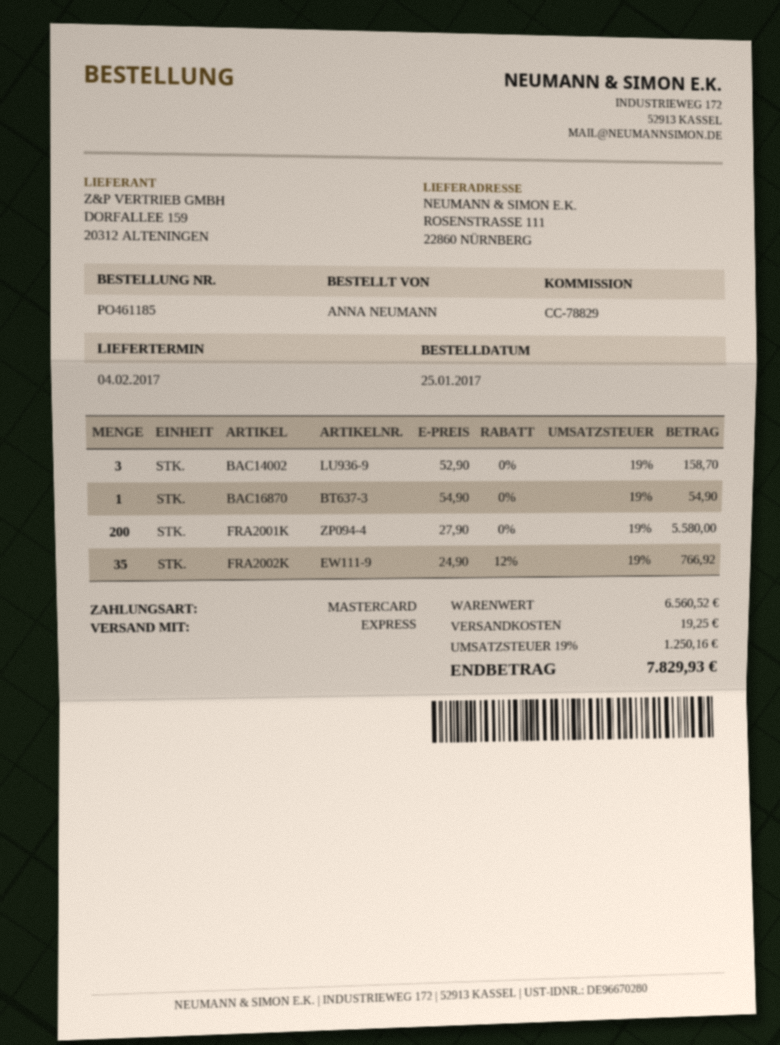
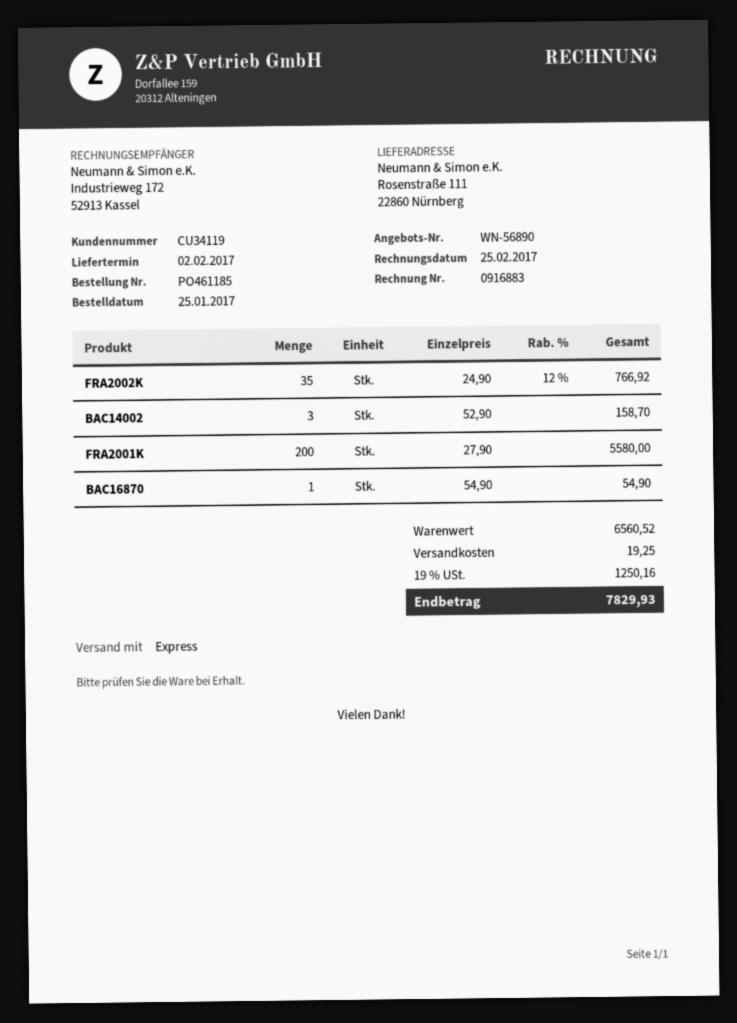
delivery date: 2017-02-04 -> 2017-02-02

